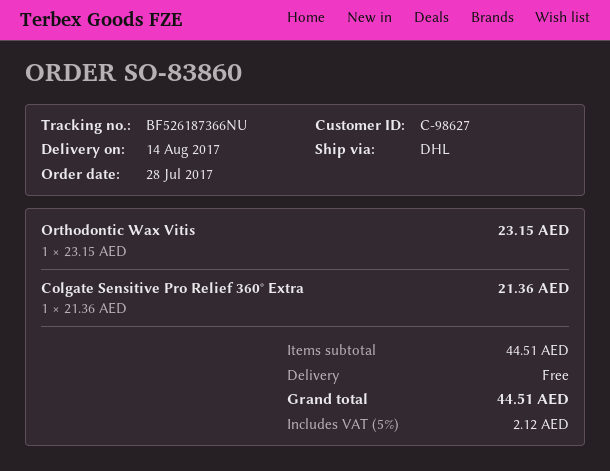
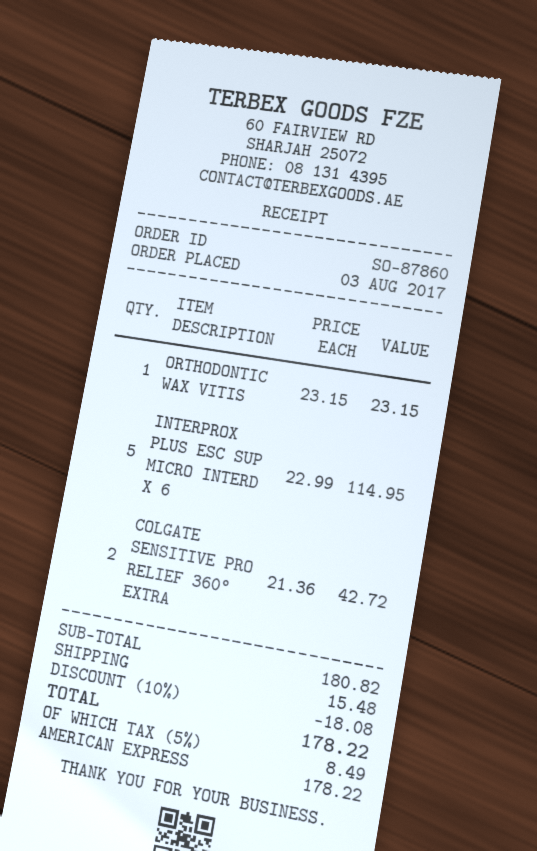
order number: SO-83860 -> SO-87860
order date: 2017-07-28 -> 2017-08-03
Colgate Sensitive Pro Relief 360° Extra: 1 x 21.36 = 21.36 -> 2 x 21.36 = 42.72
INTERPROX PLUS ESC SUP MICRO INTERD X 6: none -> 5 x 22.99 = 114.95
subtotal: 44.51 -> 180.82
discount: none -> 10% = 18.08
shipping: 0.00 -> 15.48
tax: 5% = 2.12 -> 5% = 8.49
total: 44.51 -> 178.22

